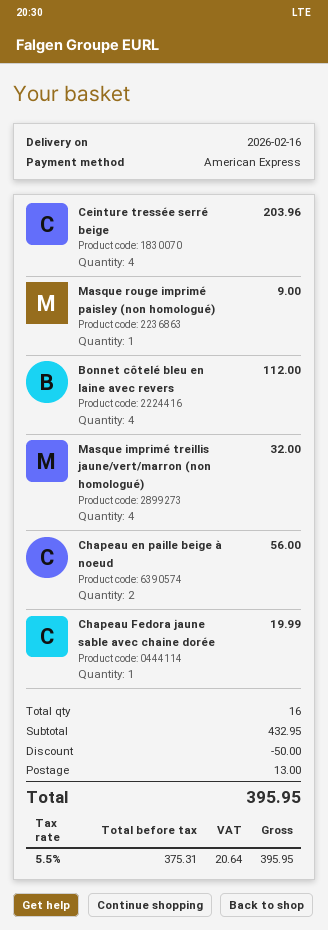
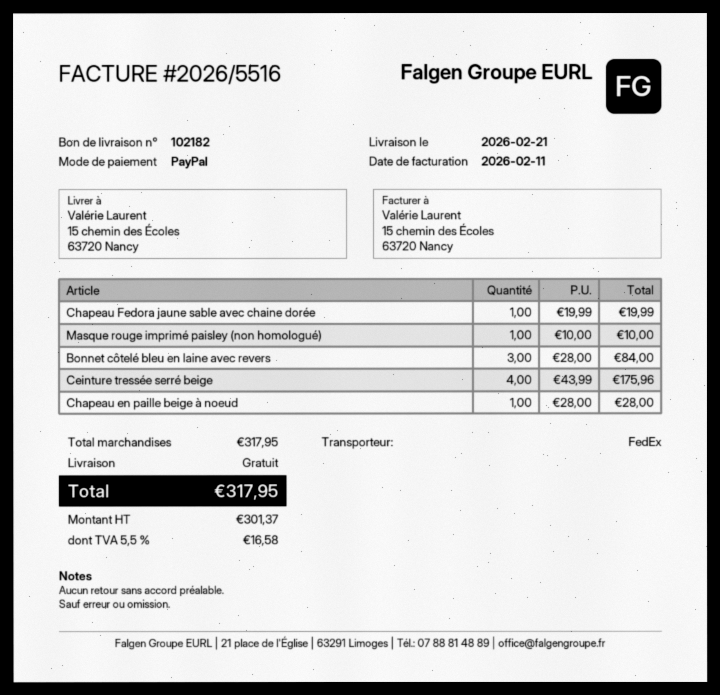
delivery date: 2026-02-16 -> 2026-02-21
payment method: American Express -> PayPal
Ceinture tressée serré beige: 4 for 203.96 -> 4 for 175.96
Masque rouge imprimé paisley (non homologué): 1 for 9.00 -> 1 for 10.00
Bonnet côtelé bleu en laine avec revers: 4 for 112.00 -> 3 for 84.00
Masque imprimé treillis jaune/vert/marron (non homologué): 4 for 32.00 -> none
Chapeau en paille beige à noeud: 2 for 56.00 -> 1 for 28.00
subtotal: 432.95 -> 317.95
discount: 50.00 -> none
shipping: 13.00 -> 0.00
net: 375.31 -> 301.37
tax: 5.5% = 20.64 -> 5.5% = 16.58
total: 395.95 -> 317.95

